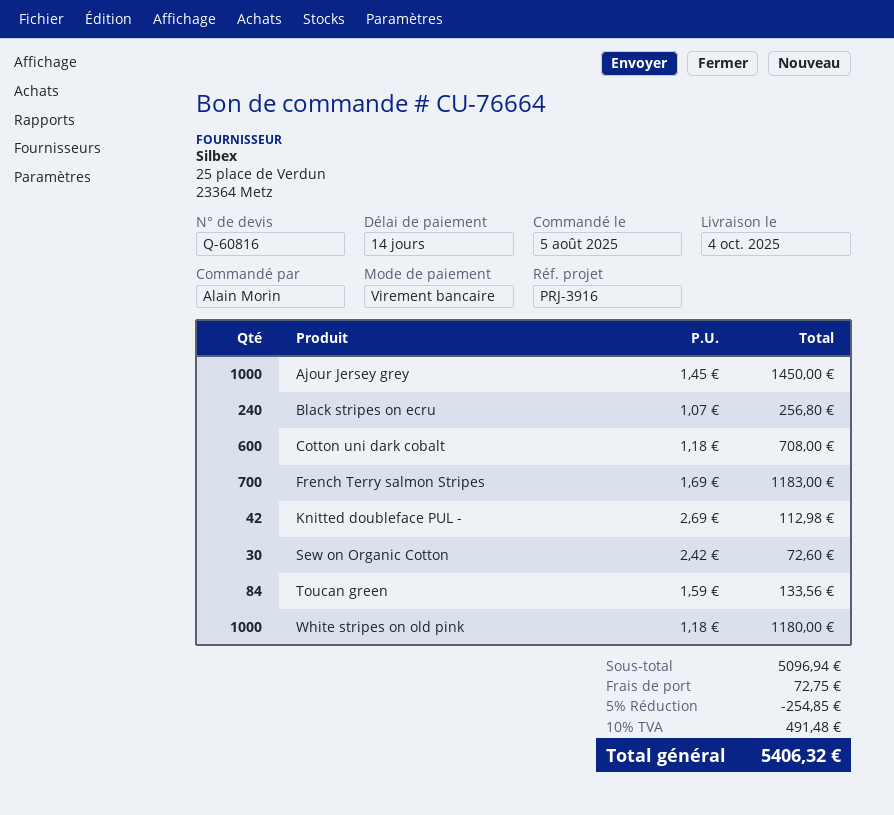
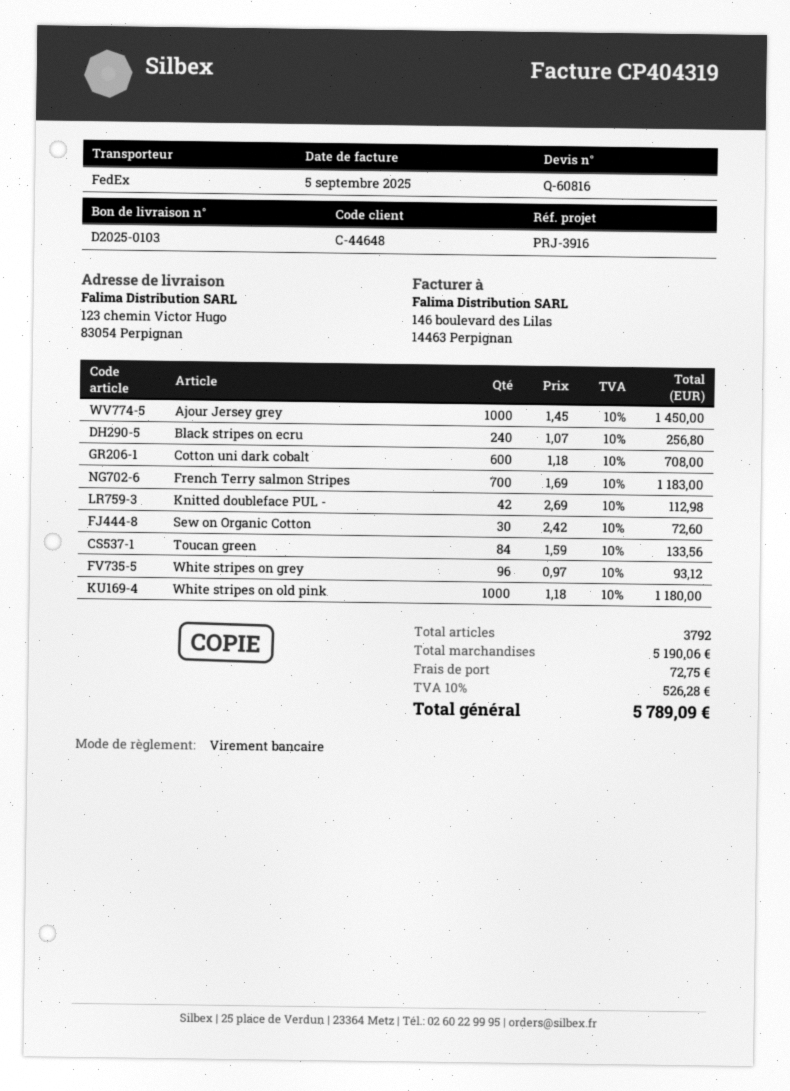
White stripes on grey: none -> 96 x 0.97 = 93.12
subtotal: 5096.94 -> 5190.06
discount: 5% = 254.85 -> none
tax: 10% = 491.48 -> 10% = 526.28
total: 5406.32 -> 5789.09

